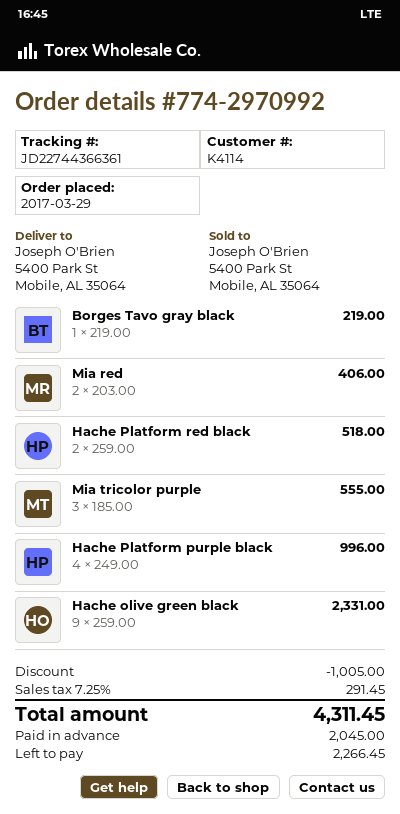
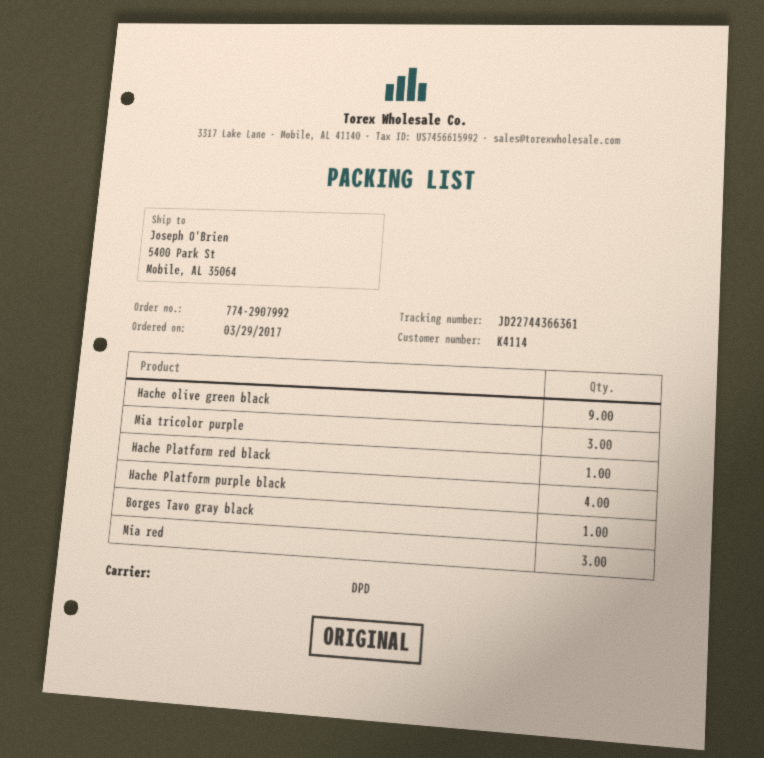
order number: 774-2970992 -> 774-2907992
Mia red: 2 -> 3
Hache Platform red black: 2 -> 1

